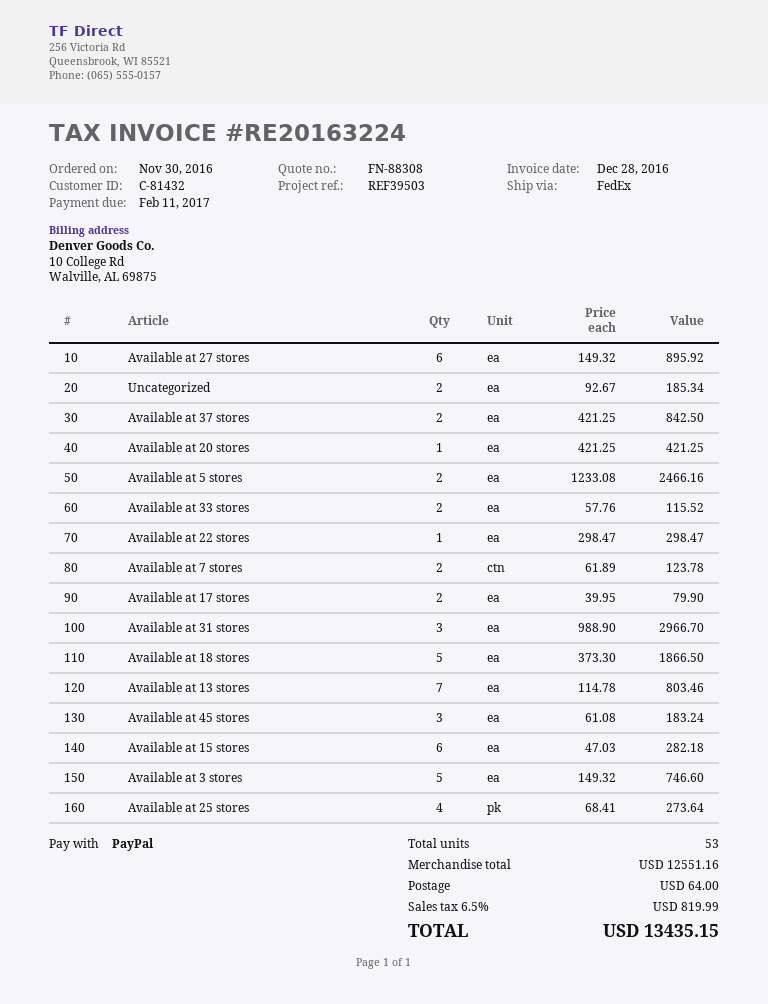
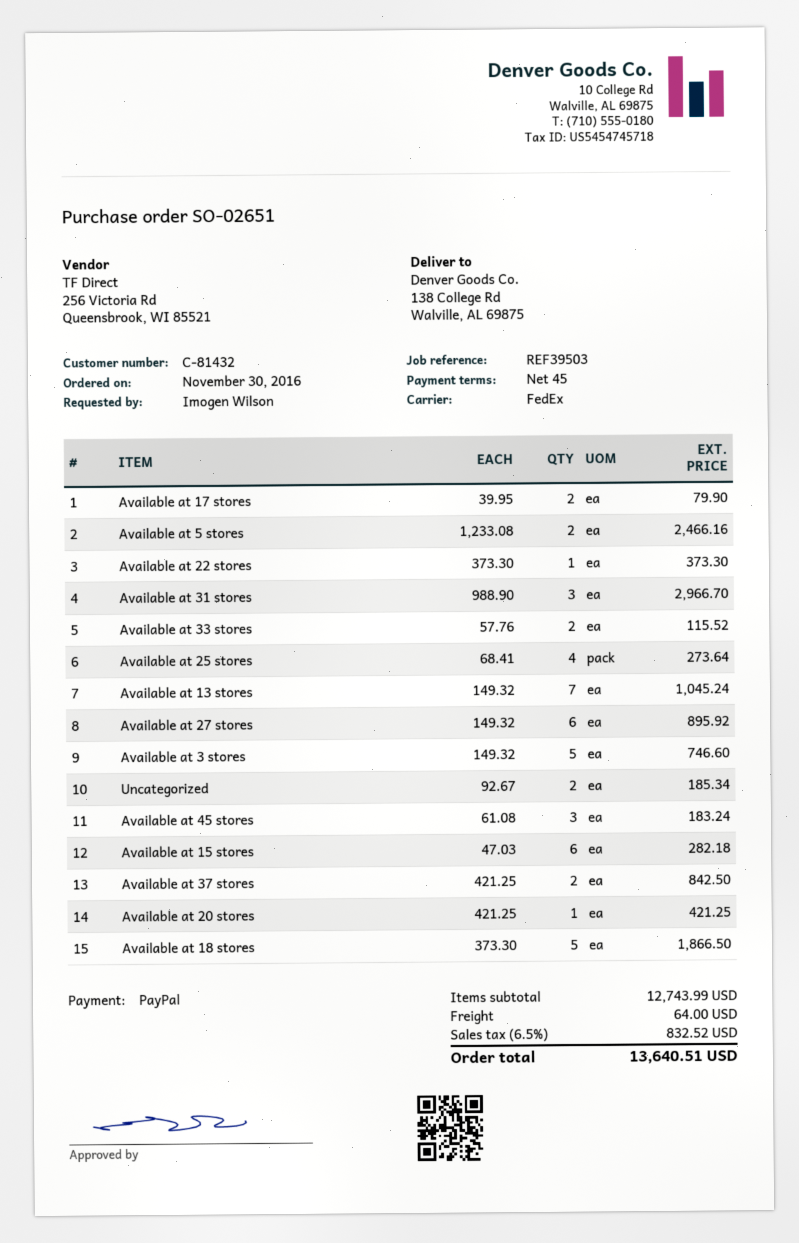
Available at 22 stores: 1 x 298.47 = 298.47 -> 1 x 373.30 = 373.30
Available at 7 stores: 2 x 61.89 = 123.78 -> none
Available at 13 stores: 7 x 114.78 = 803.46 -> 7 x 149.32 = 1045.24
subtotal: 12551.16 -> 12743.99
tax: 6.5% = 819.99 -> 6.5% = 832.52
total: 13435.15 -> 13640.51

